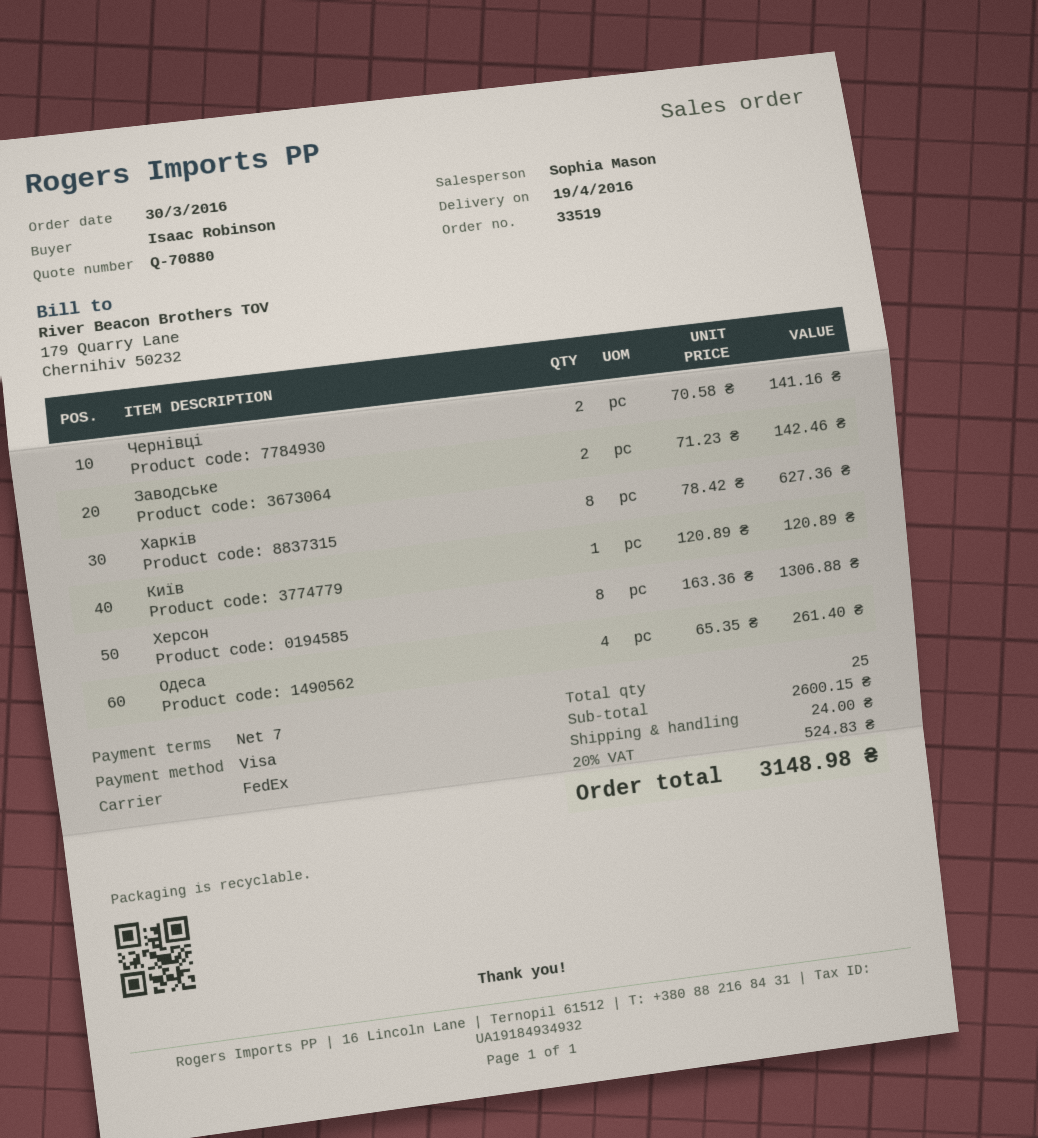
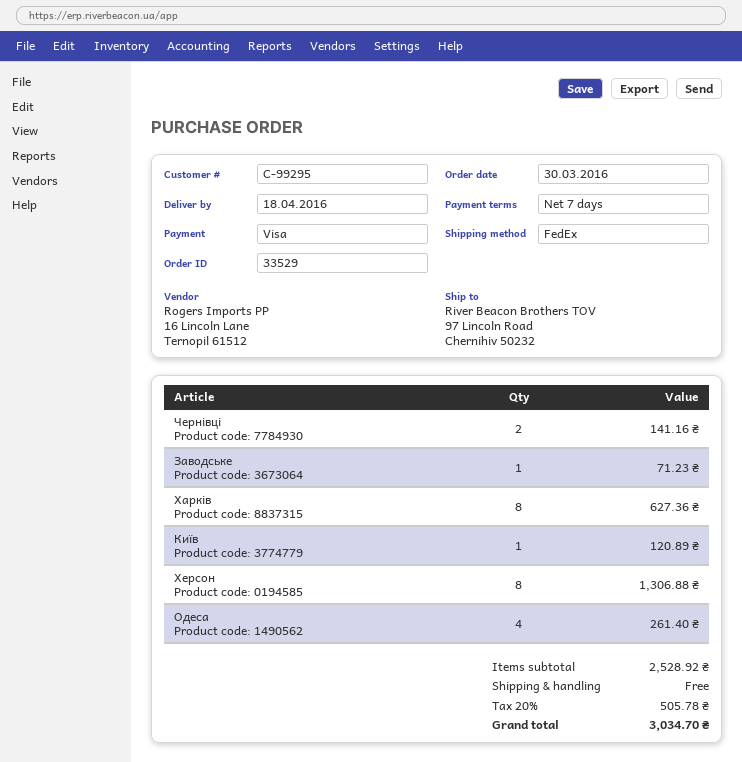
order number: 33519 -> 33529
delivery date: 2016-04-19 -> 2016-04-18
Заводське: 2 for 142.46 -> 1 for 71.23
subtotal: 2600.15 -> 2528.92
shipping: 24.00 -> 0.00
tax: 20% = 524.83 -> 20% = 505.78
total: 3148.98 -> 3034.70

